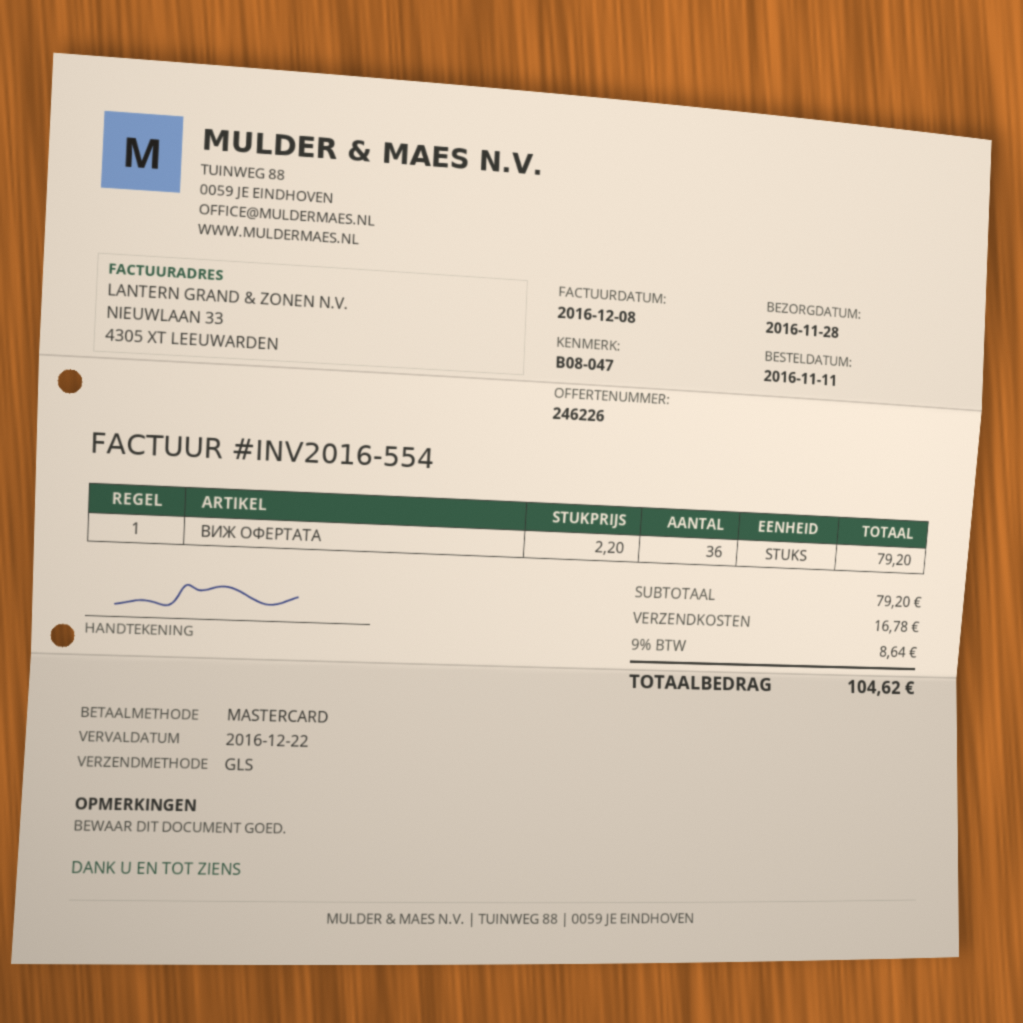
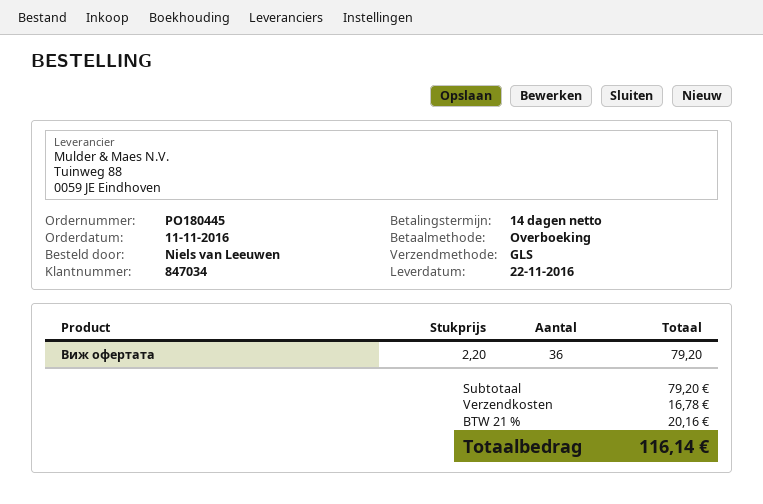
delivery date: 2016-11-28 -> 2016-11-22
payment method: Mastercard -> bank transfer
tax: 9% = 8.64 -> 21% = 20.16
total: 104.62 -> 116.14

